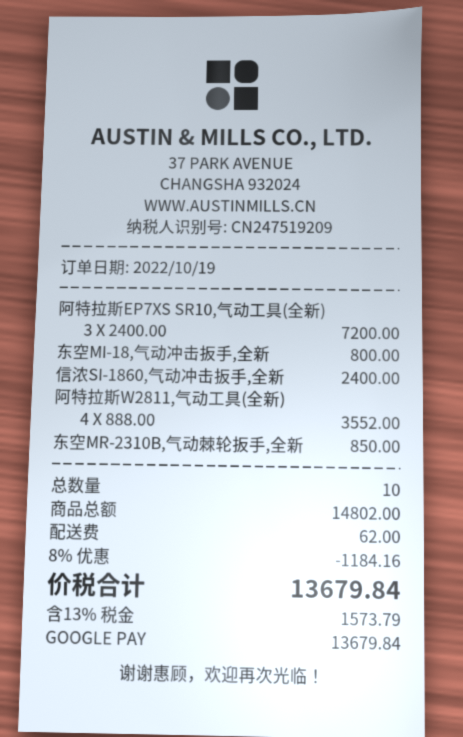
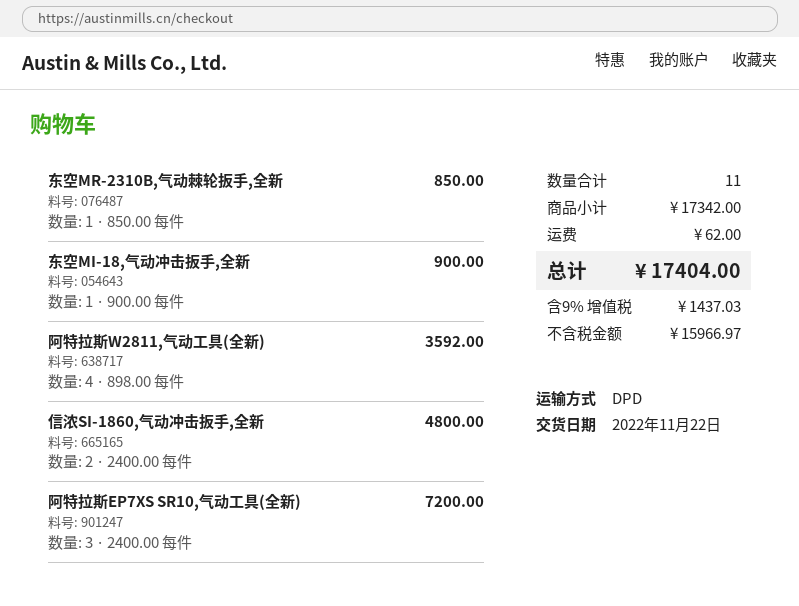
东空MI-18,气动冲击扳手,全新: 1 x 800.00 = 800.00 -> 1 x 900.00 = 900.00
信浓SI-1860,气动冲击扳手,全新: 1 x 2400.00 = 2400.00 -> 2 x 2400.00 = 4800.00
阿特拉斯W2811,气动工具(全新): 4 x 888.00 = 3552.00 -> 4 x 898.00 = 3592.00
total quantity: 10 -> 11
subtotal: 14802.00 -> 17342.00
discount: 8% = 1184.16 -> none
tax: 13% = 1573.79 -> 9% = 1437.03
total: 13679.84 -> 17404.00

